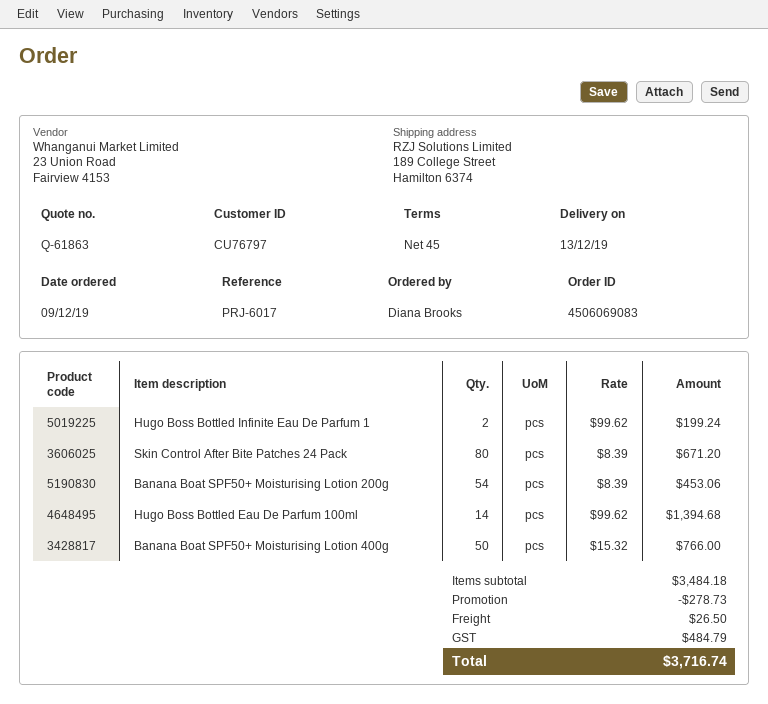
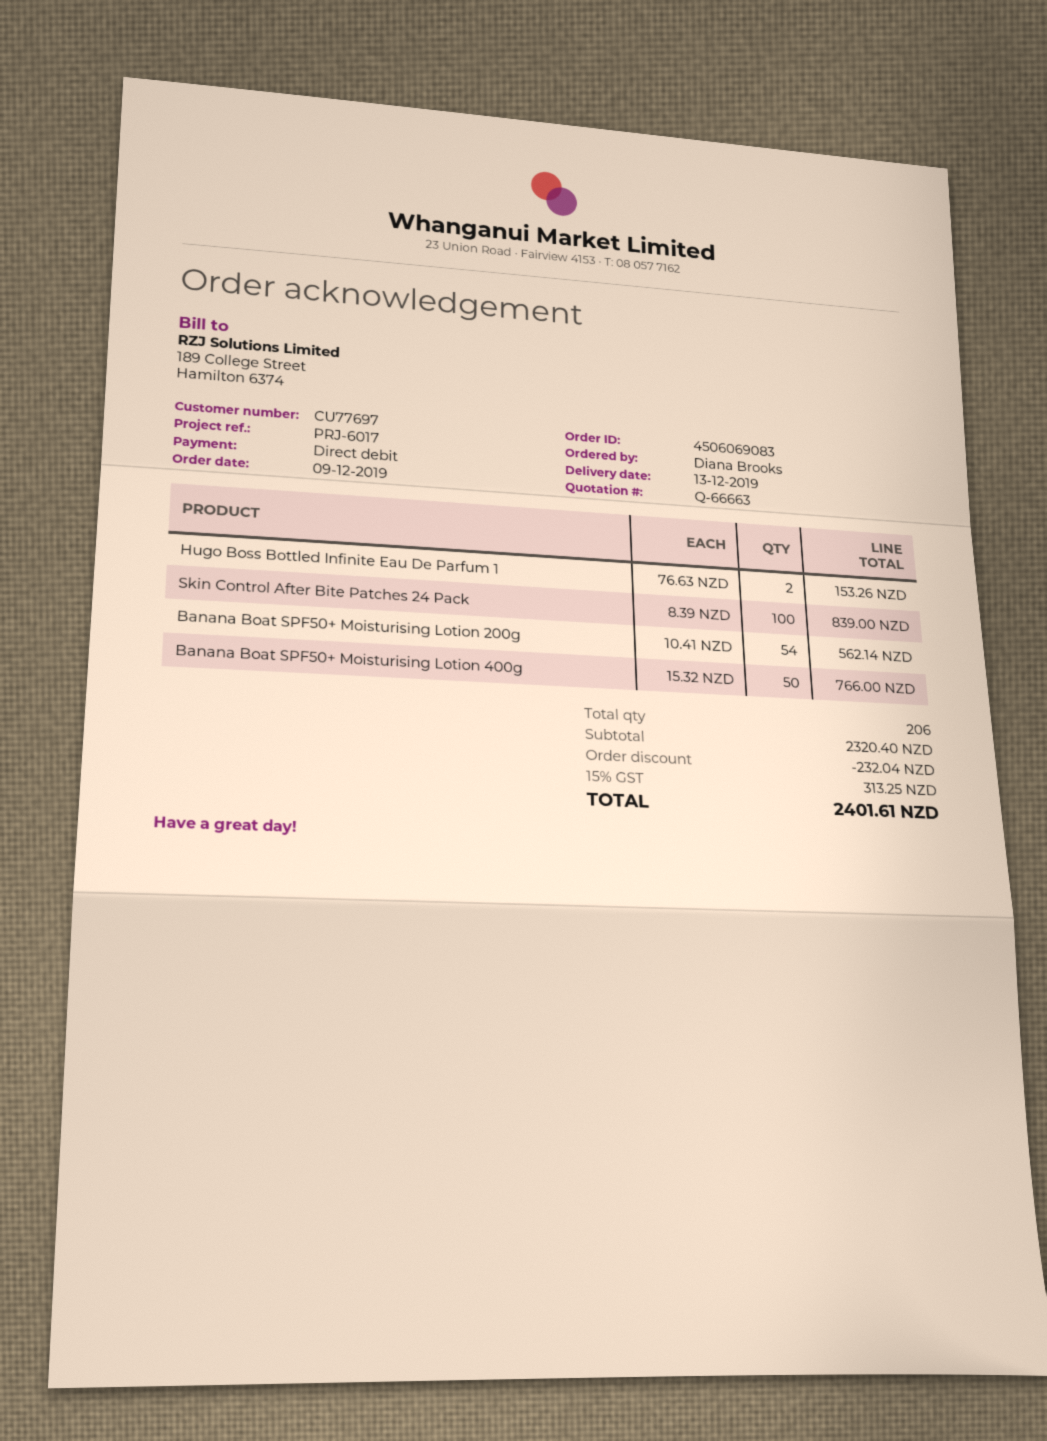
quote number: Q-61863 -> Q-66663
customer number: CU76797 -> CU77697
Hugo Boss Bottled Infinite Eau De Parfum 1: 2 x 99.62 = 199.24 -> 2 x 76.63 = 153.26
Skin Control After Bite Patches 24 Pack: 80 x 8.39 = 671.20 -> 100 x 8.39 = 839.00
Banana Boat SPF50+ Moisturising Lotion 200g: 54 x 8.39 = 453.06 -> 54 x 10.41 = 562.14
Hugo Boss Bottled Eau De Parfum 100ml: 14 x 99.62 = 1394.68 -> none
subtotal: 3484.18 -> 2320.40
discount: 278.73 -> 232.04
shipping: 26.50 -> none
tax: 484.79 -> 313.25
total: 3716.74 -> 2401.61

